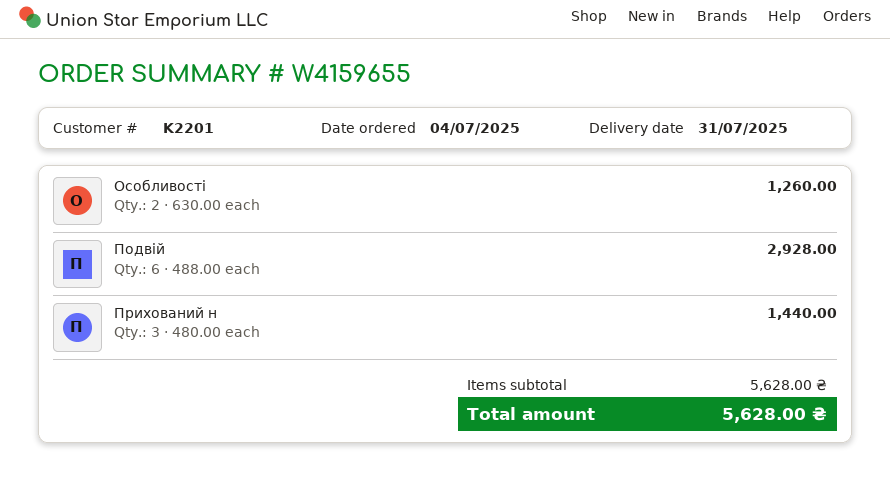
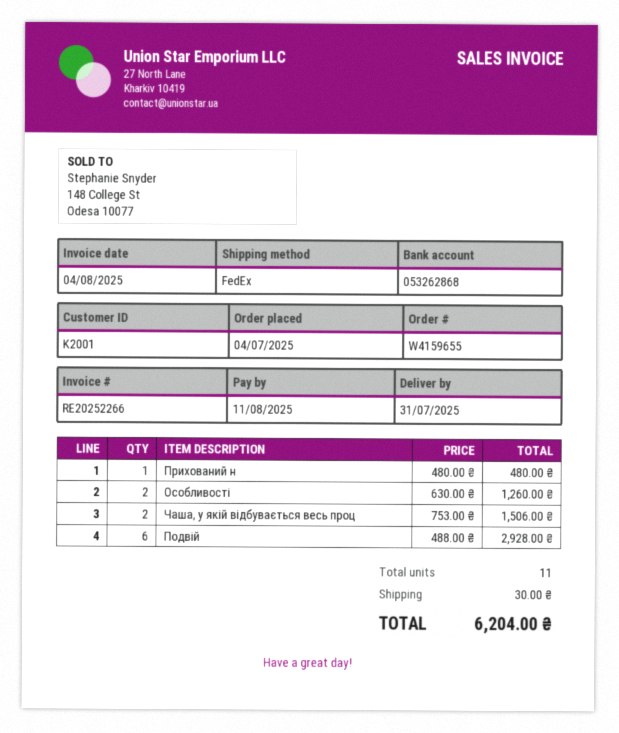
customer number: K2201 -> K2001
Прихований н: 3 x 480.00 = 1440.00 -> 1 x 480.00 = 480.00
Чаша, у якій відбувається весь проц: none -> 2 x 753.00 = 1506.00
shipping: none -> 30.00
total: 5628.00 -> 6204.00

